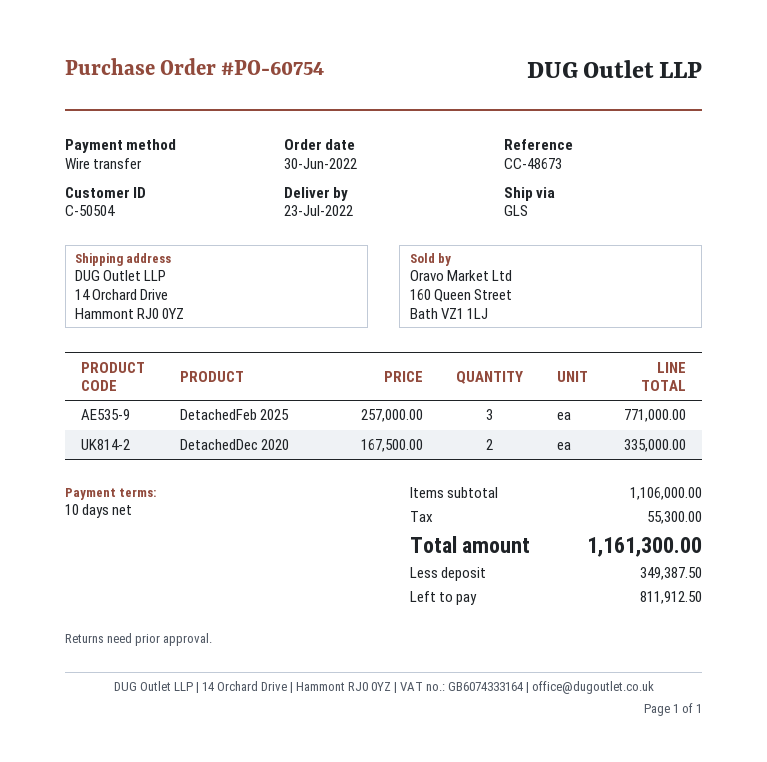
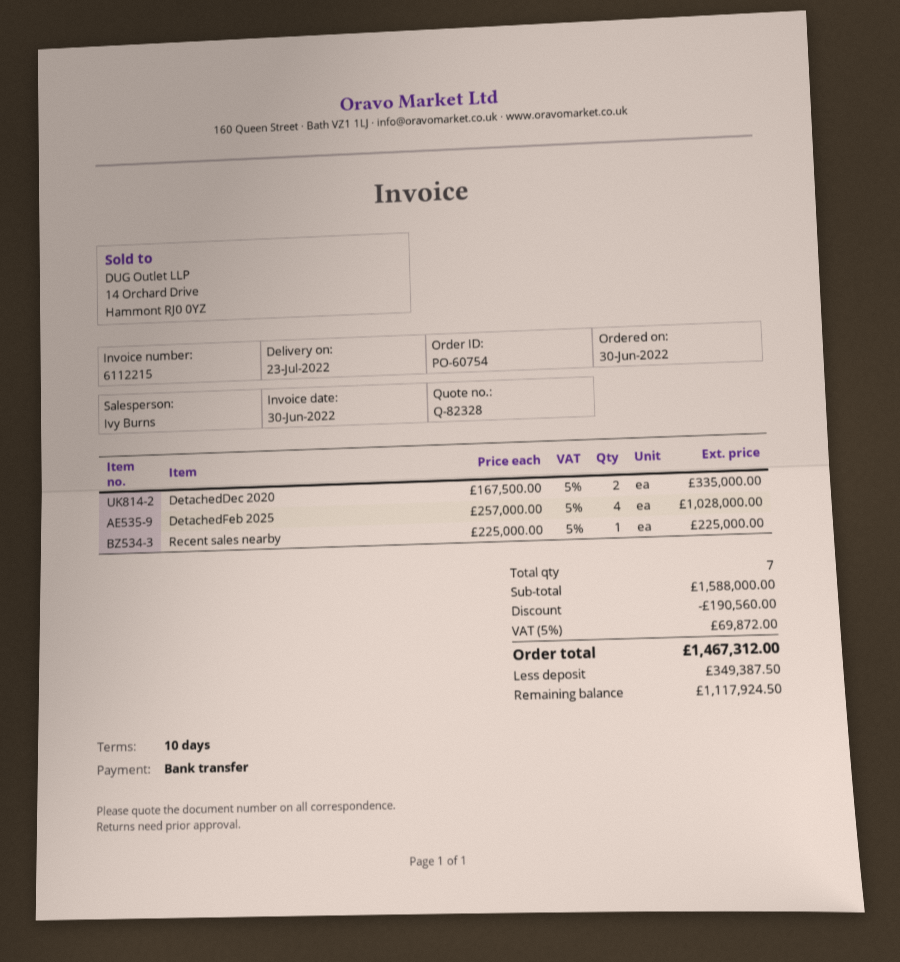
DetachedFeb 2025: 3 x 257000.00 = 771000.00 -> 4 x 257000.00 = 1028000.00
Recent sales nearby: none -> 1 x 225000.00 = 225000.00
subtotal: 1106000.00 -> 1588000.00
discount: none -> 190560.00
tax: 55300.00 -> 69872.00
total: 1161300.00 -> 1467312.00
balance: 811912.50 -> 1117924.50

